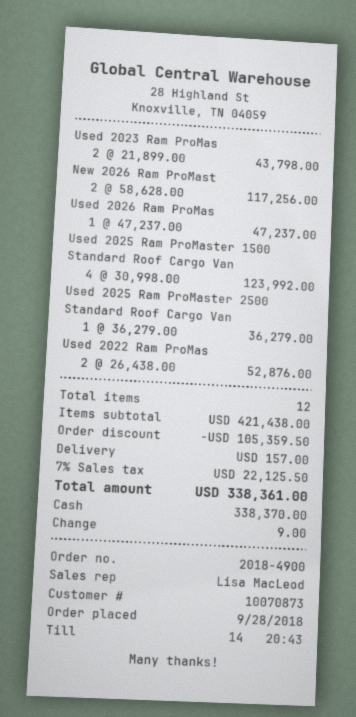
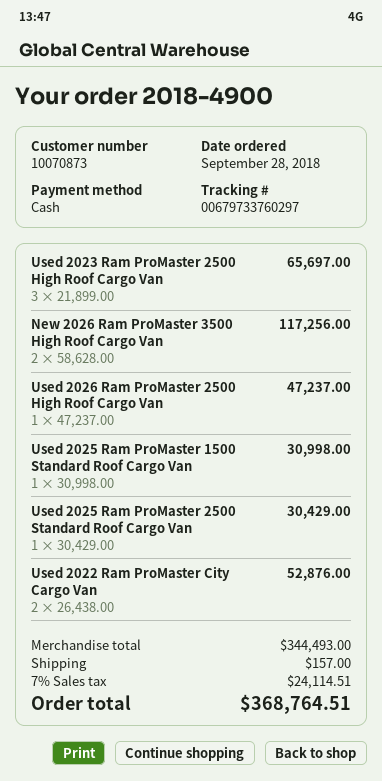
Used 2023 Ram ProMas: 2 x 21899.00 = 43798.00 -> 3 x 21899.00 = 65697.00
Used 2025 Ram ProMaster 1500 Standard Roof Cargo Van: 4 x 30998.00 = 123992.00 -> 1 x 30998.00 = 30998.00
Used 2025 Ram ProMaster 2500 Standard Roof Cargo Van: 1 x 36279.00 = 36279.00 -> 1 x 30429.00 = 30429.00
subtotal: 421438.00 -> 344493.00
discount: 105359.50 -> none
tax: 7% = 22125.50 -> 7% = 24114.51
total: 338361.00 -> 368764.51

